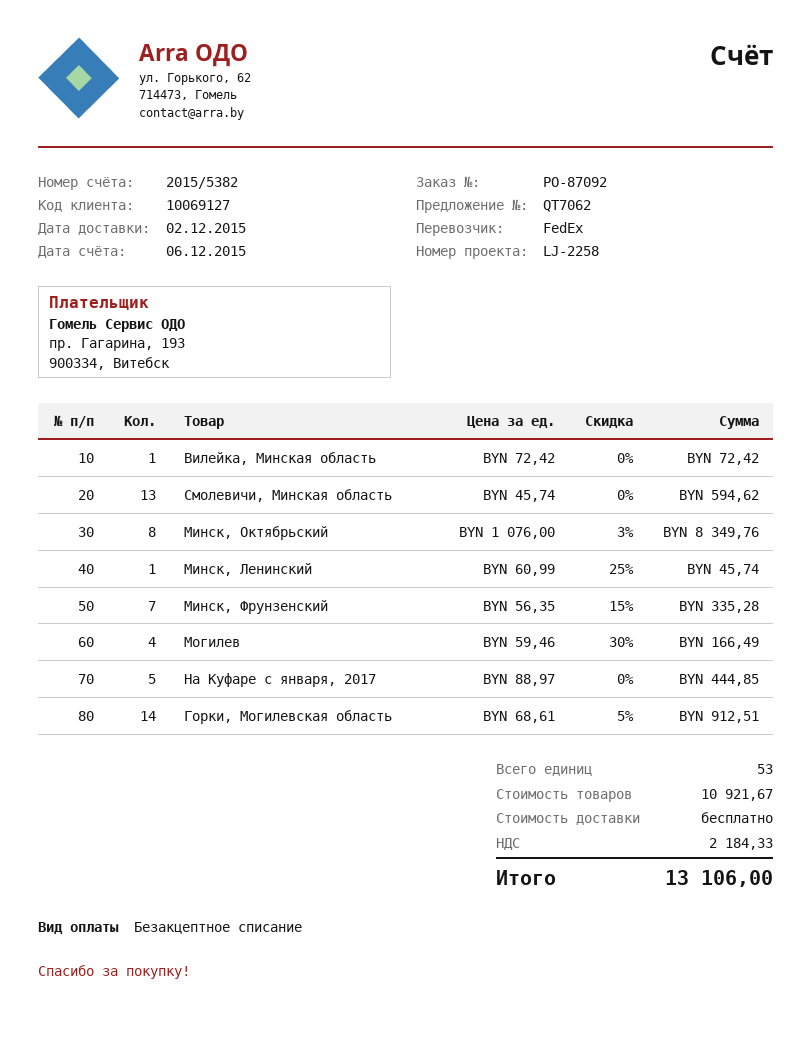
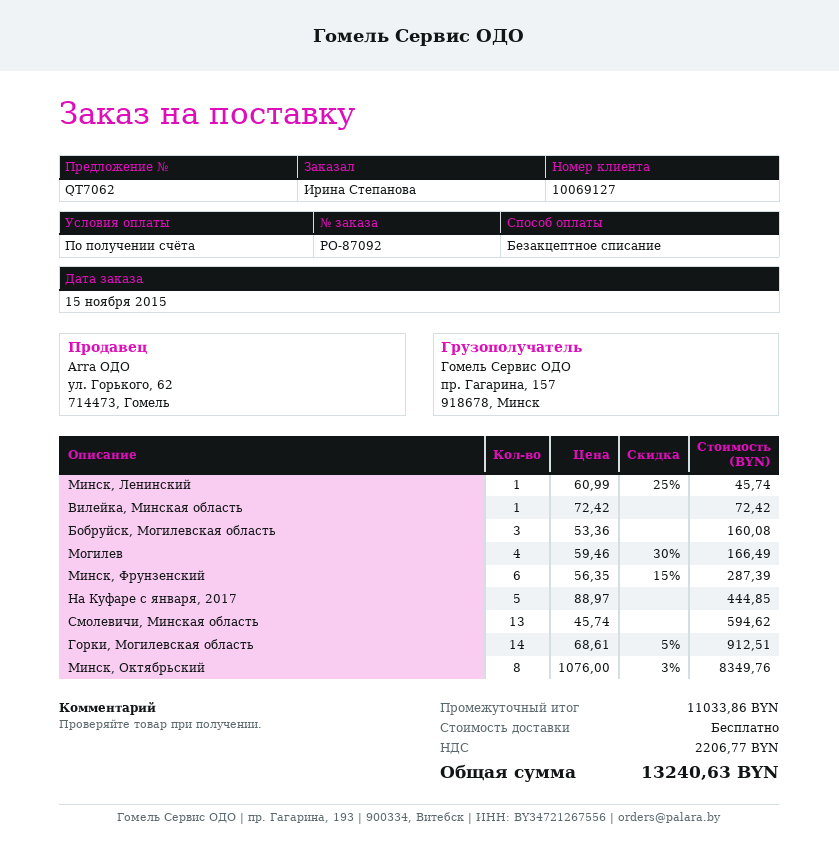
Минск, Фрунзенский: 7 x 56.35 - 15% = 335.28 -> 6 x 56.35 - 15% = 287.39
Бобруйск, Могилевская область: none -> 3 x 53.36 = 160.08
subtotal: 10921.67 -> 11033.86
tax: 2184.33 -> 2206.77
total: 13106.00 -> 13240.63

